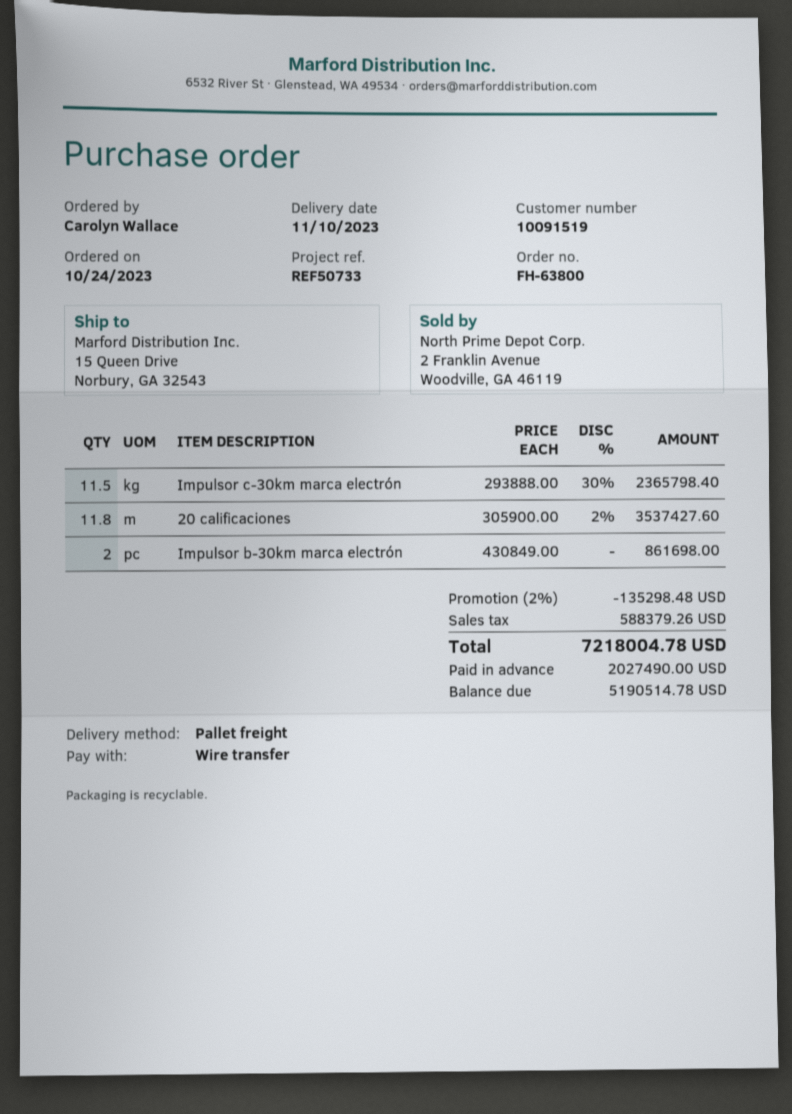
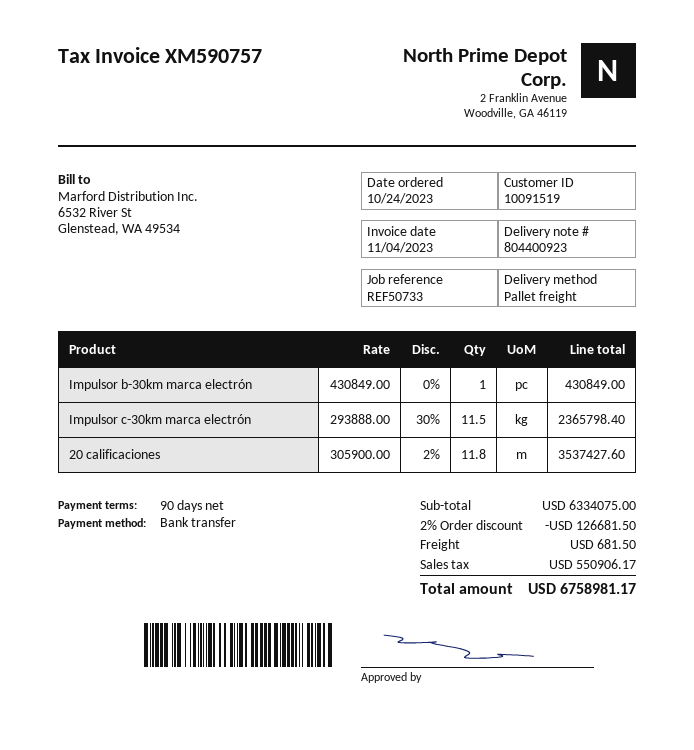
Impulsor b-30km marca electrón: 2 x 430849.00 = 861698.00 -> 1 x 430849.00 = 430849.00
discount: 2% = 135298.48 -> 2% = 126681.50
shipping: none -> 681.50
tax: 588379.26 -> 550906.17
total: 7218004.78 -> 6758981.17

